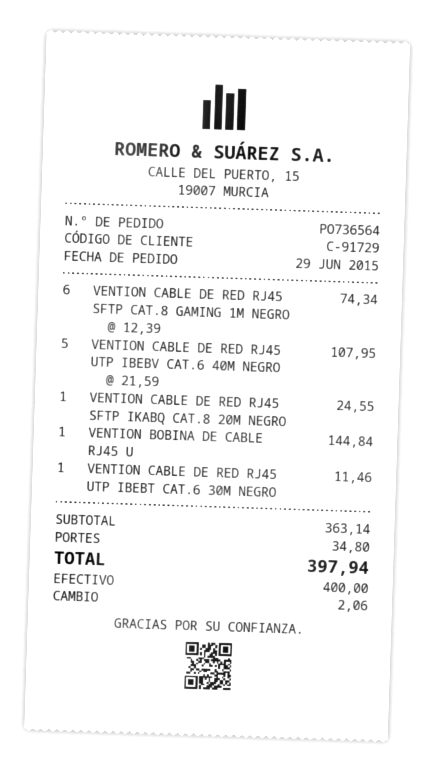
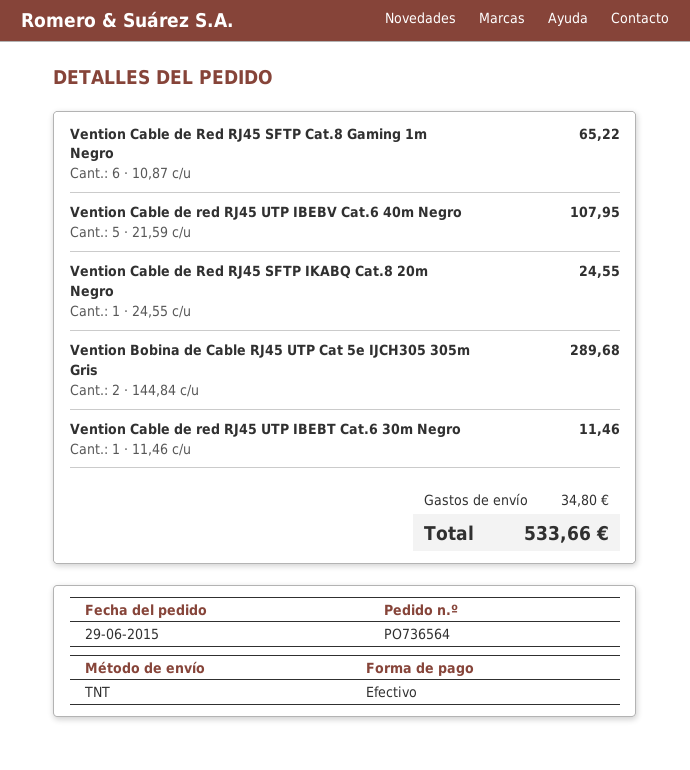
VENTION CABLE DE RED RJ45 SFTP CAT.8 GAMING 1M NEGRO: 6 x 12.39 = 74.34 -> 6 x 10.87 = 65.22
VENTION BOBINA DE CABLE RJ45 U: 1 x 144.84 = 144.84 -> 2 x 144.84 = 289.68
total: 397.94 -> 533.66

